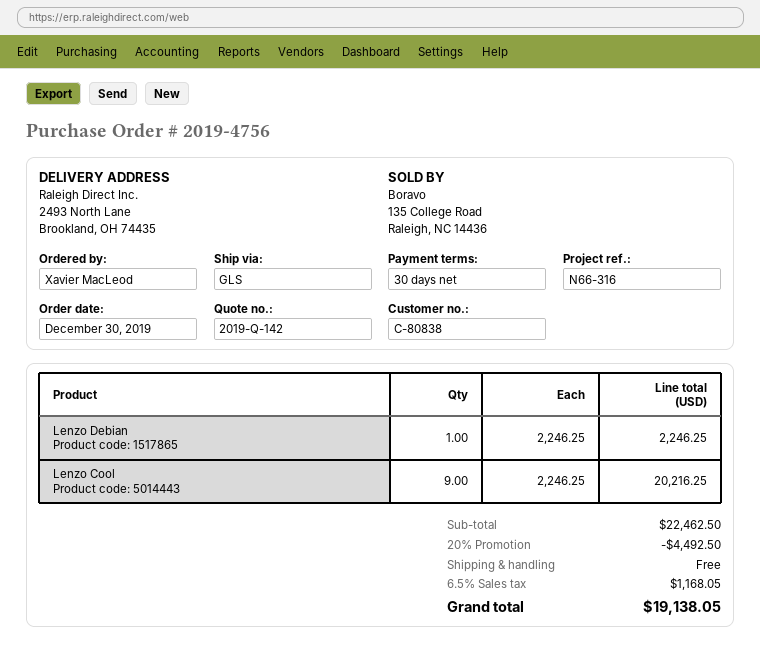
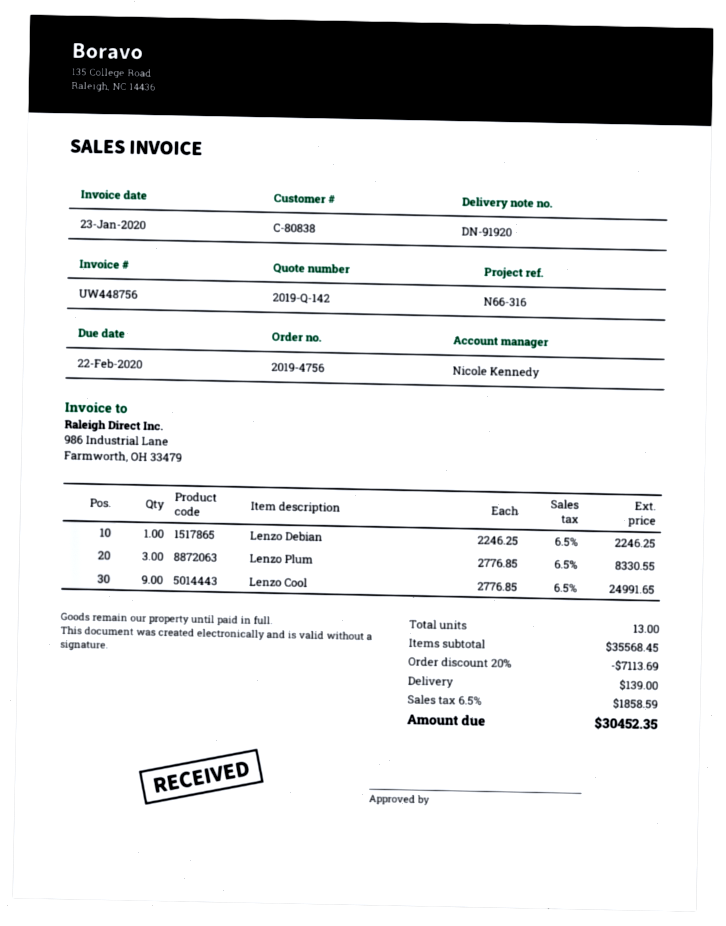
Lenzo Cool: 9 x 2246.25 = 20216.25 -> 9 x 2776.85 = 24991.65
Lenzo Plum: none -> 3 x 2776.85 = 8330.55
subtotal: 22462.50 -> 35568.45
discount: 20% = 4492.50 -> 20% = 7113.69
shipping: 0.00 -> 139.00
tax: 6.5% = 1168.05 -> 6.5% = 1858.59
total: 19138.05 -> 30452.35

